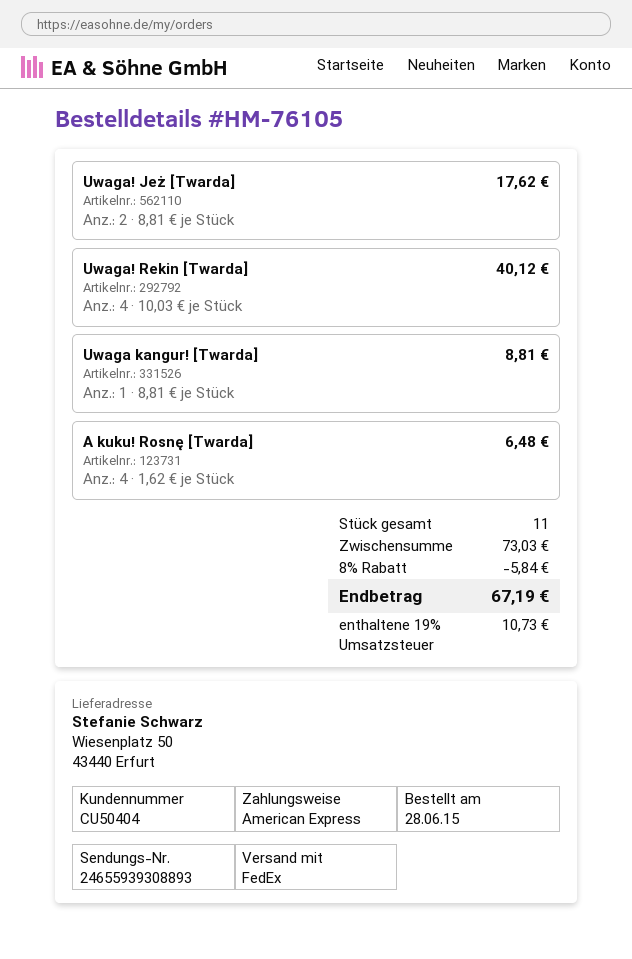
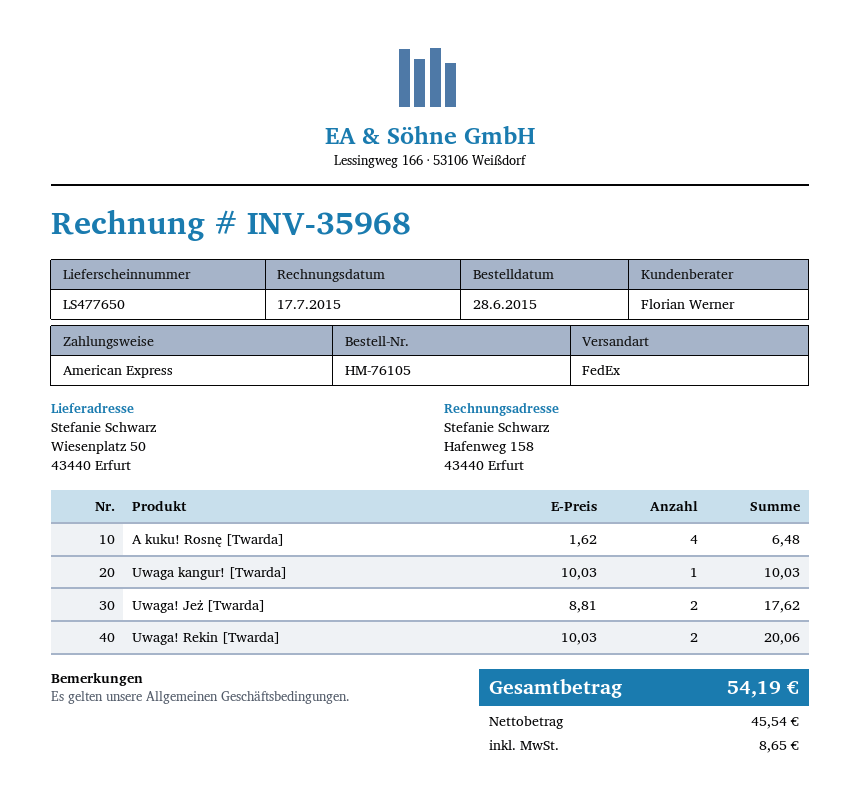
Uwaga! Rekin [Twarda]: 4 x 10.03 = 40.12 -> 2 x 10.03 = 20.06
Uwaga kangur! [Twarda]: 1 x 8.81 = 8.81 -> 1 x 10.03 = 10.03
discount: 8% = 5.84 -> none
tax: 10.73 -> 8.65
total: 67.19 -> 54.19

